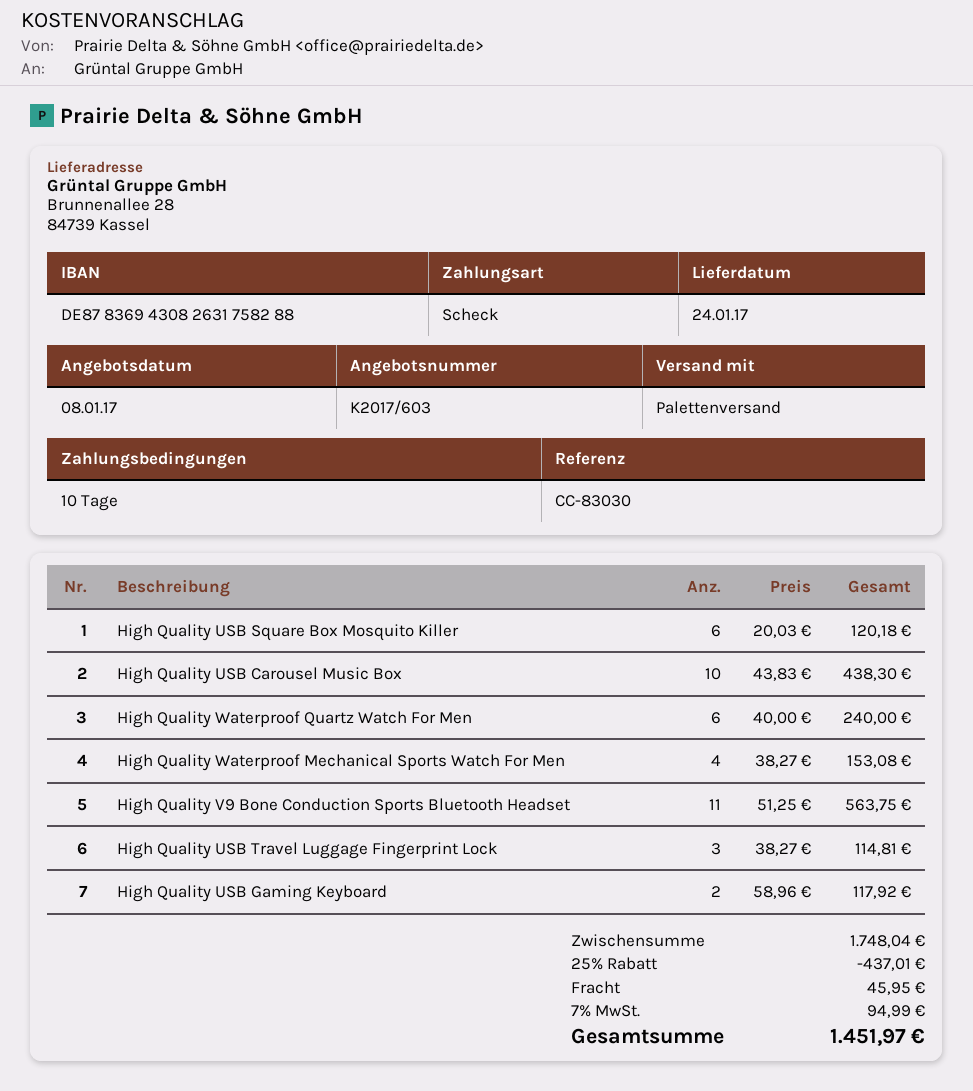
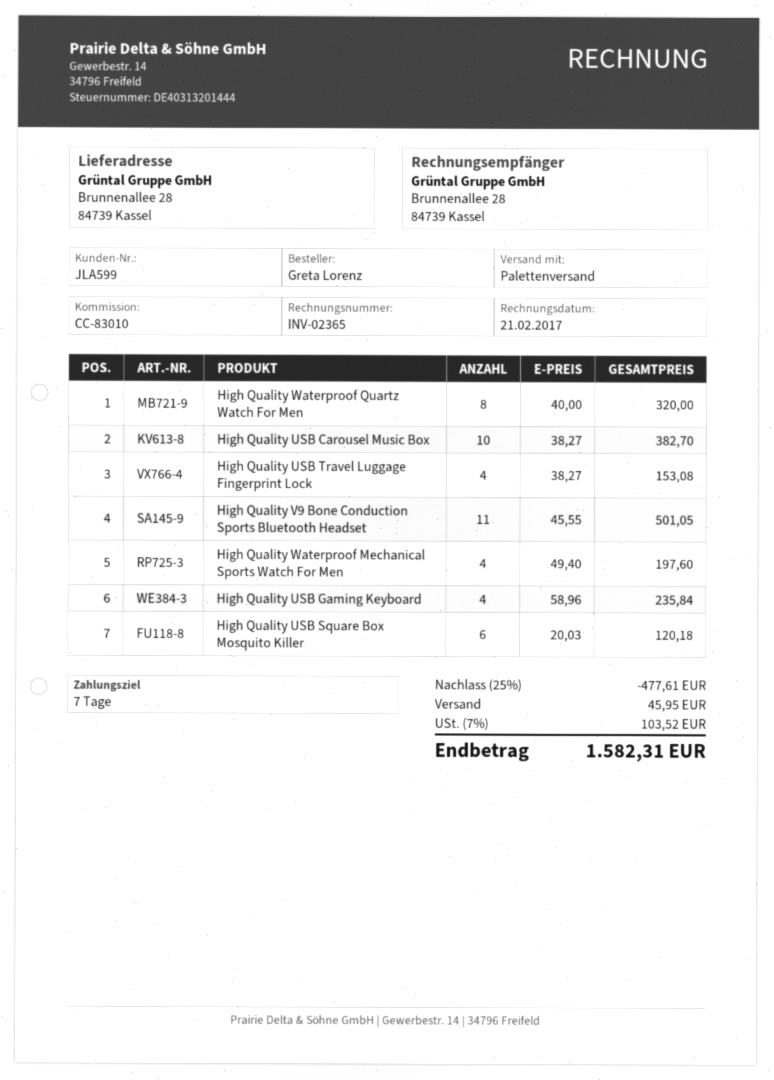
payment terms: 10 days -> 7 days
reference: CC-83030 -> CC-83010
High Quality USB Carousel Music Box: 10 x 43.83 = 438.30 -> 10 x 38.27 = 382.70
High Quality Waterproof Quartz Watch For Men: 6 x 40.00 = 240.00 -> 8 x 40.00 = 320.00
High Quality Waterproof Mechanical Sports Watch For Men: 4 x 38.27 = 153.08 -> 4 x 49.40 = 197.60
High Quality V9 Bone Conduction Sports Bluetooth Headset: 11 x 51.25 = 563.75 -> 11 x 45.55 = 501.05
High Quality USB Travel Luggage Fingerprint Lock: 3 x 38.27 = 114.81 -> 4 x 38.27 = 153.08
High Quality USB Gaming Keyboard: 2 x 58.96 = 117.92 -> 4 x 58.96 = 235.84
discount: 25% = 437.01 -> 25% = 477.61
tax: 7% = 94.99 -> 7% = 103.52
total: 1451.97 -> 1582.31

